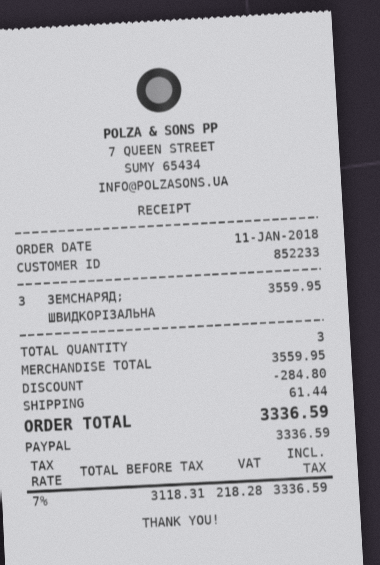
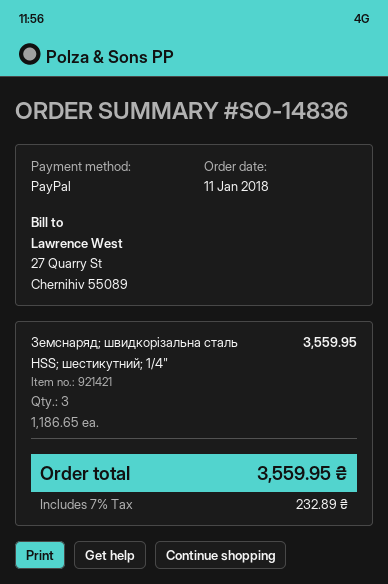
discount: 284.80 -> none
shipping: 61.44 -> none
tax: 7% = 218.28 -> 7% = 232.89
total: 3336.59 -> 3559.95

